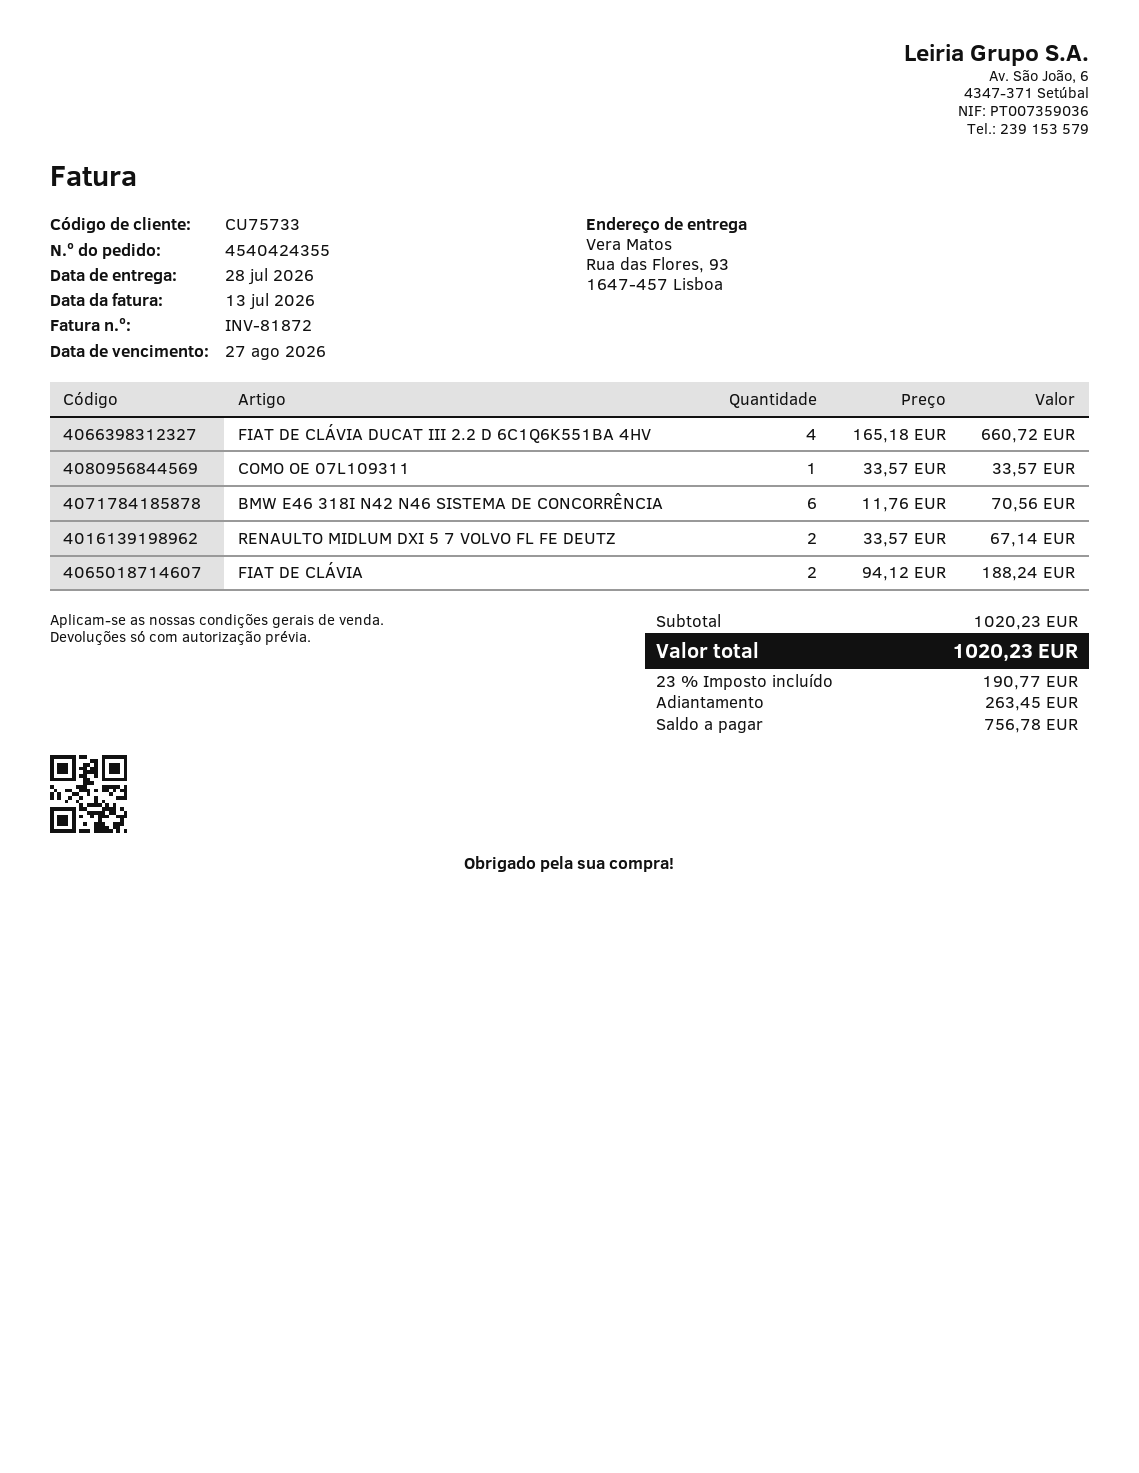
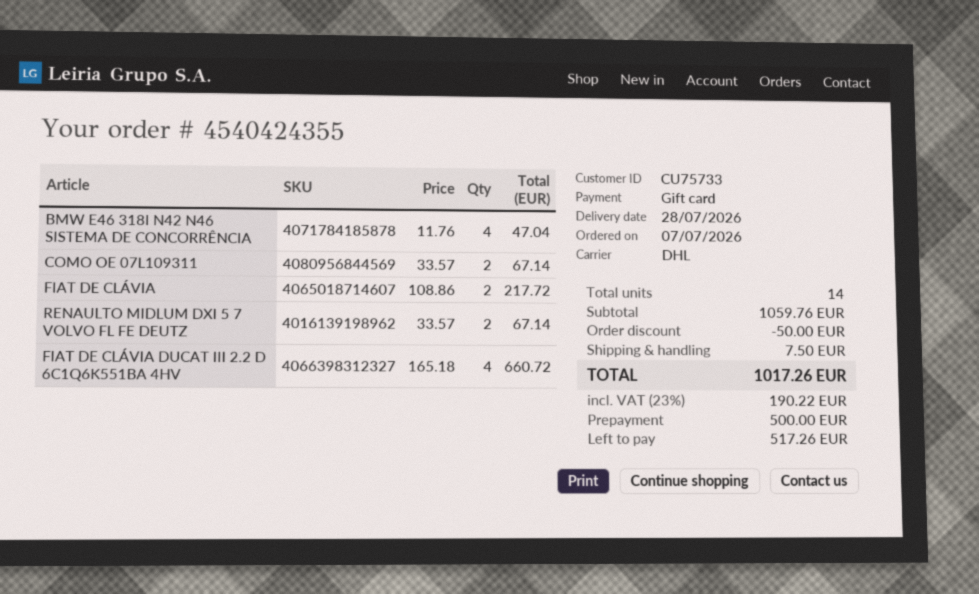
COMO OE 07L109311: 1 x 33.57 = 33.57 -> 2 x 33.57 = 67.14
BMW E46 318I N42 N46 SISTEMA DE CONCORRÊNCIA: 6 x 11.76 = 70.56 -> 4 x 11.76 = 47.04
FIAT DE CLÁVIA: 2 x 94.12 = 188.24 -> 2 x 108.86 = 217.72
subtotal: 1020.23 -> 1059.76
discount: none -> 50.00
shipping: none -> 7.50
tax: 23% = 190.77 -> 23% = 190.22
total: 1020.23 -> 1017.26
deposit: 263.45 -> 500.00
balance: 756.78 -> 517.26

